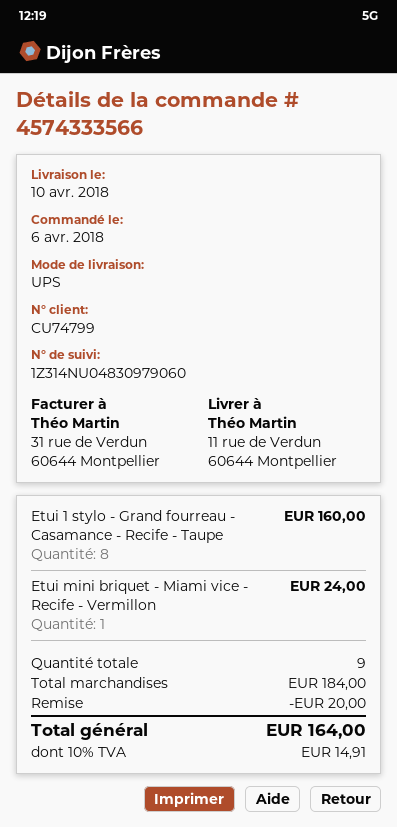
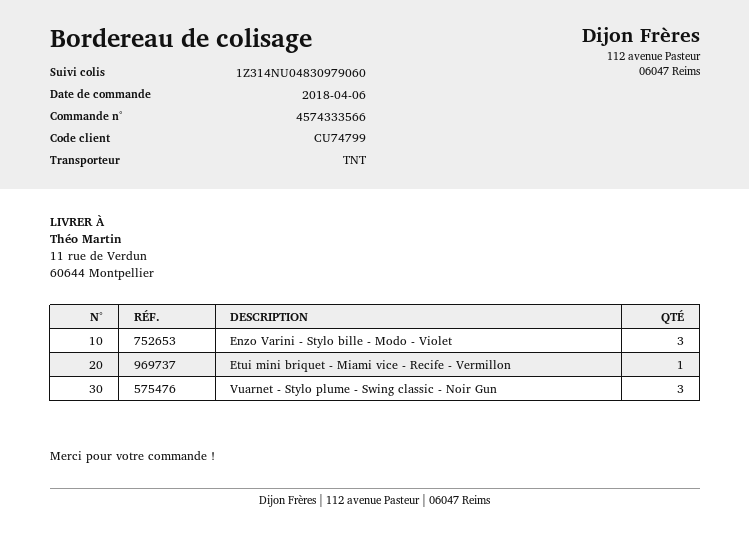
shipping method: UPS -> TNT
Etui 1 stylo - Grand fourreau - Casamance - Recife - Taupe: 8 -> none
Enzo Varini - Stylo bille - Modo - Violet: none -> 3
Vuarnet - Stylo plume - Swing classic - Noir Gun: none -> 3

